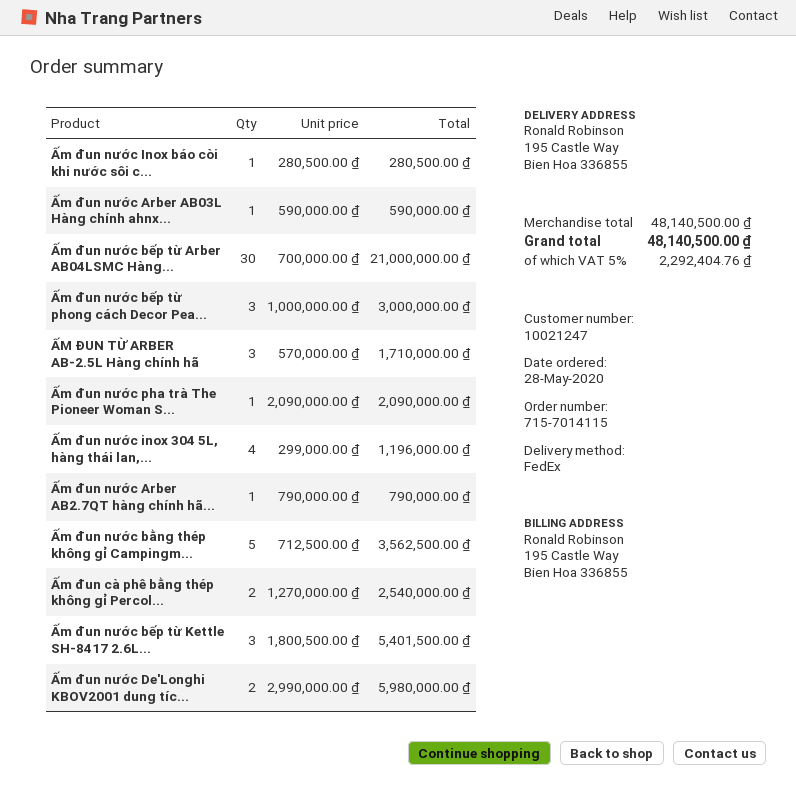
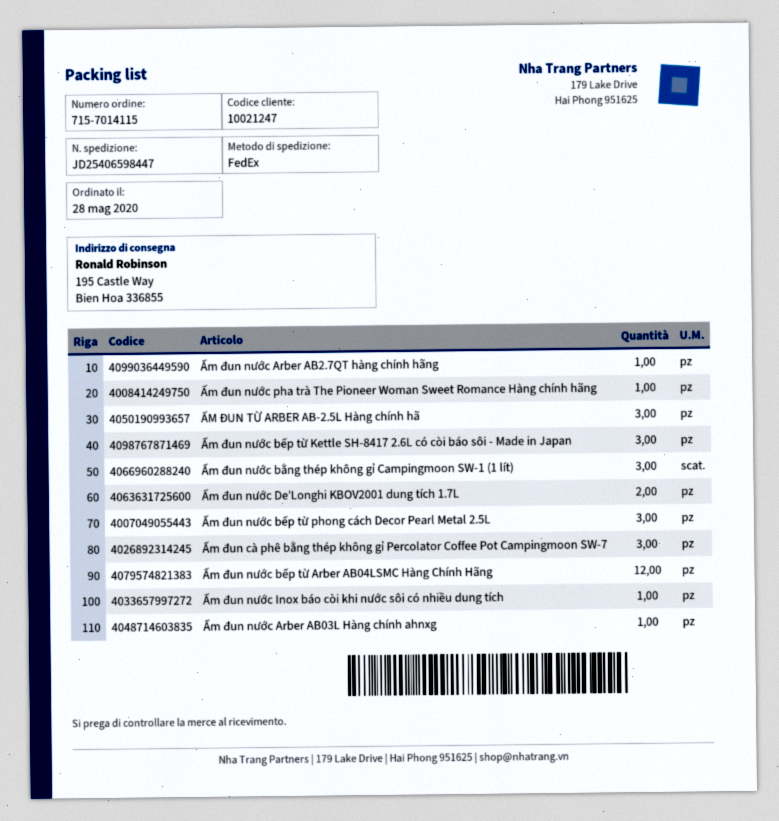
Ấm đun nước bếp từ Arber AB04LSMC Hàng...: 30 -> 12
Ấm đun nước inox 304 5L, hàng thái lan,...: 4 -> none
Ấm đun nước bằng thép không gỉ Campingm...: 5 -> 3
Ấm đun cà phê bằng thép không gỉ Percol...: 2 -> 3

